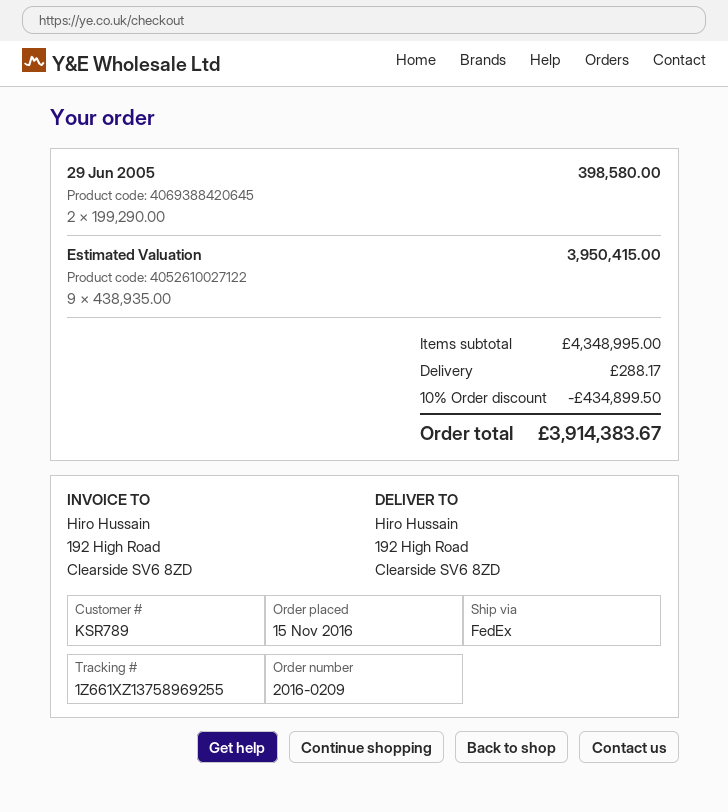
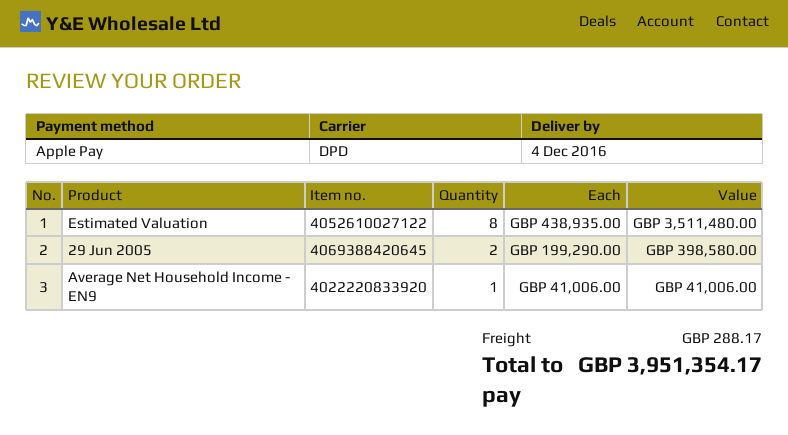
shipping method: FedEx -> DPD
Estimated Valuation: 9 x 438935.00 = 3950415.00 -> 8 x 438935.00 = 3511480.00
Average Net Household Income - EN9: none -> 1 x 41006.00 = 41006.00
discount: 10% = 434899.50 -> none
total: 3914383.67 -> 3951354.17

